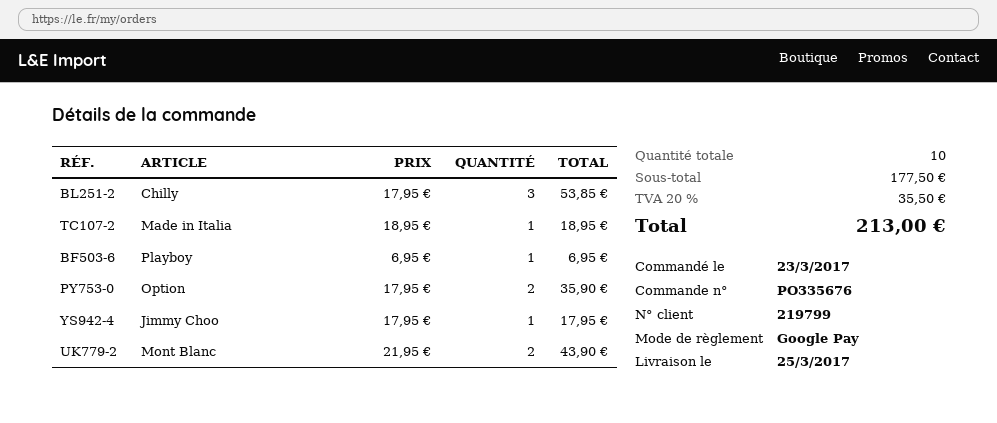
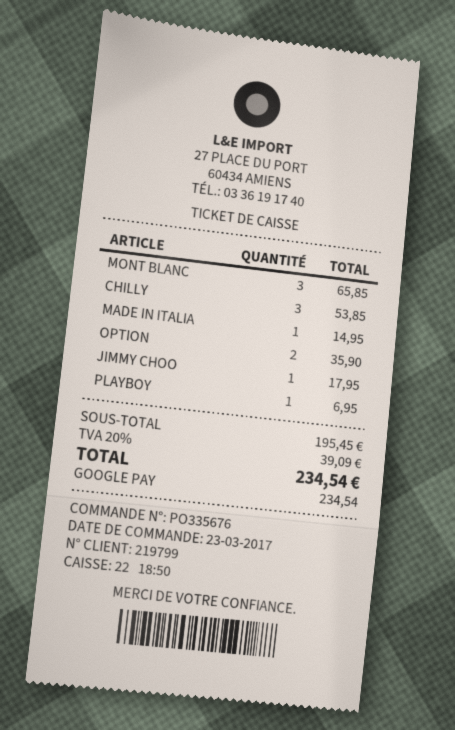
Made in Italia: 1 for 18.95 -> 1 for 14.95
Mont Blanc: 2 for 43.90 -> 3 for 65.85
subtotal: 177.50 -> 195.45
tax: 20% = 35.50 -> 20% = 39.09
total: 213.00 -> 234.54

